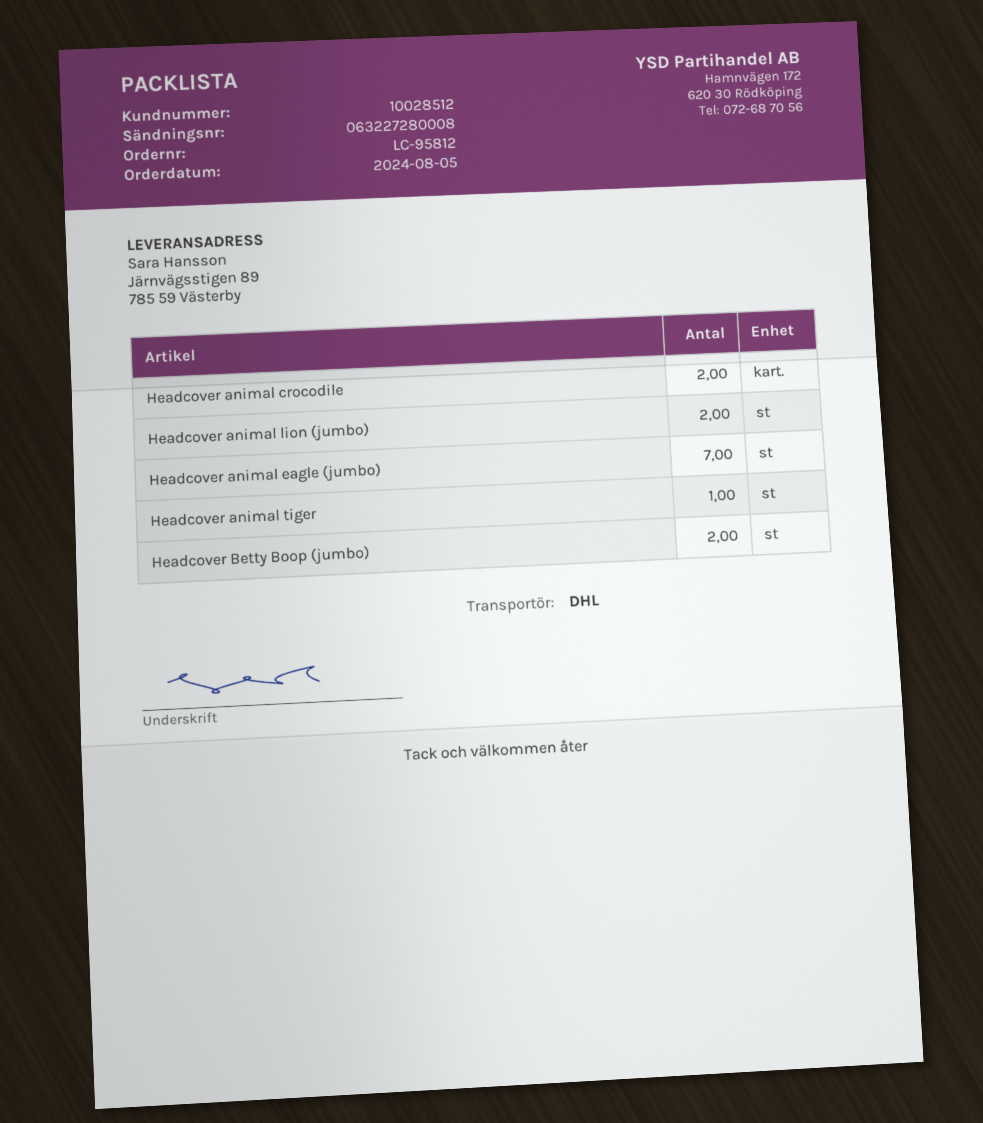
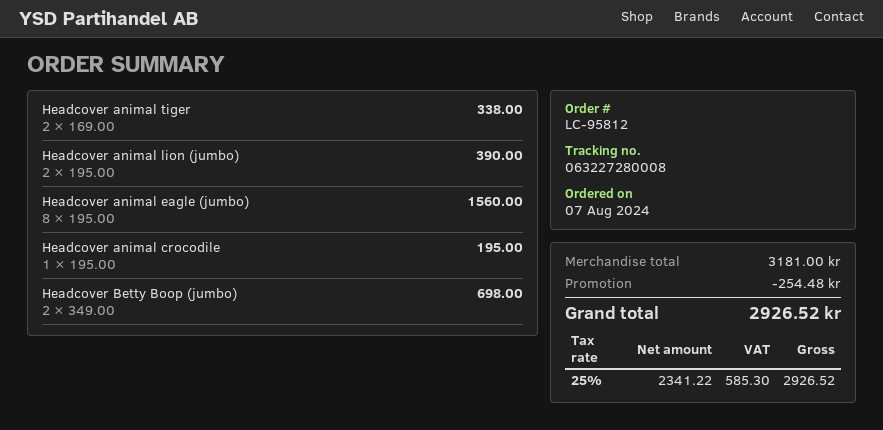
order date: 2024-08-05 -> 2024-08-07
Headcover animal crocodile: 2 -> 1
Headcover animal eagle (jumbo): 7 -> 8
Headcover animal tiger: 1 -> 2

